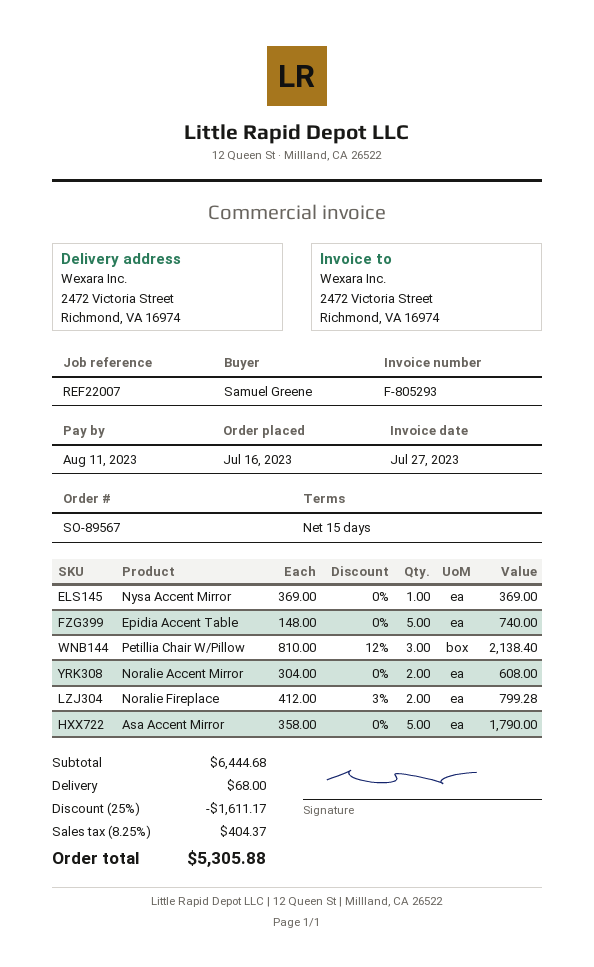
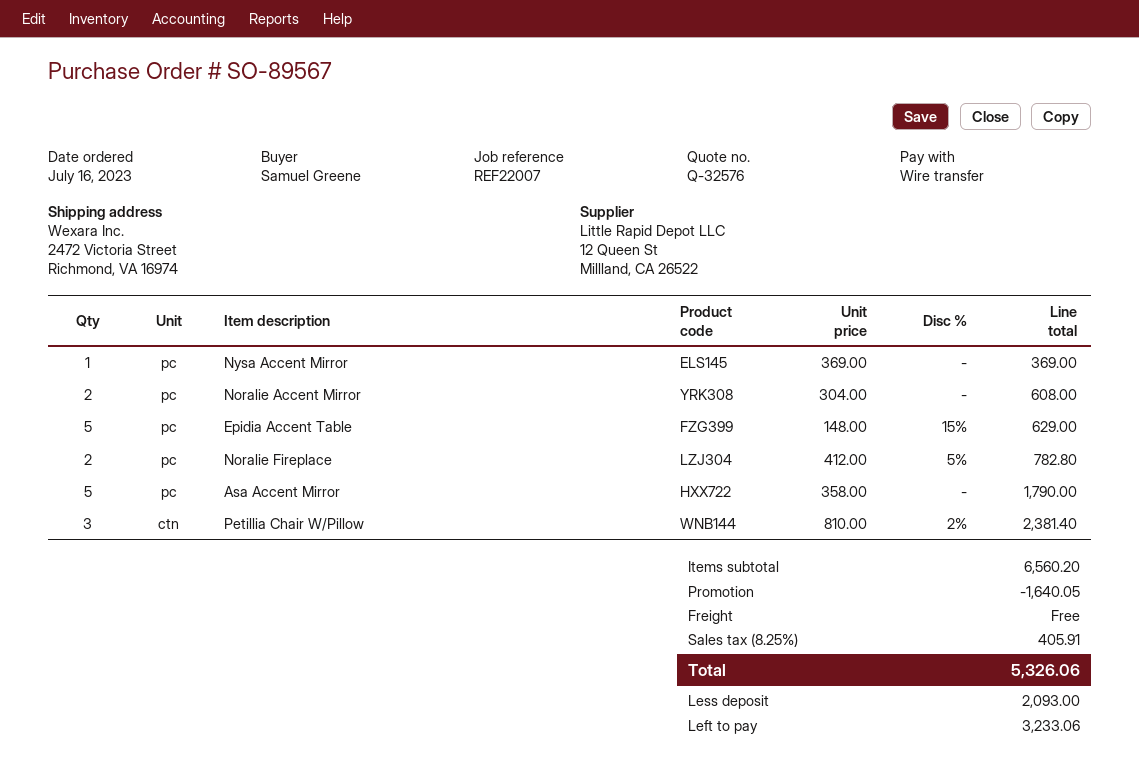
Epidia Accent Table: 5 x 148.00 = 740.00 -> 5 x 148.00 - 15% = 629.00
Petillia Chair W/Pillow: 3 x 810.00 - 12% = 2138.40 -> 3 x 810.00 - 2% = 2381.40
Noralie Fireplace: 2 x 412.00 - 3% = 799.28 -> 2 x 412.00 - 5% = 782.80
subtotal: 6444.68 -> 6560.20
discount: 1611.17 -> 1640.05
shipping: 68.00 -> 0.00
tax: 8.25% = 404.37 -> 8.25% = 405.91
total: 5305.88 -> 5326.06

